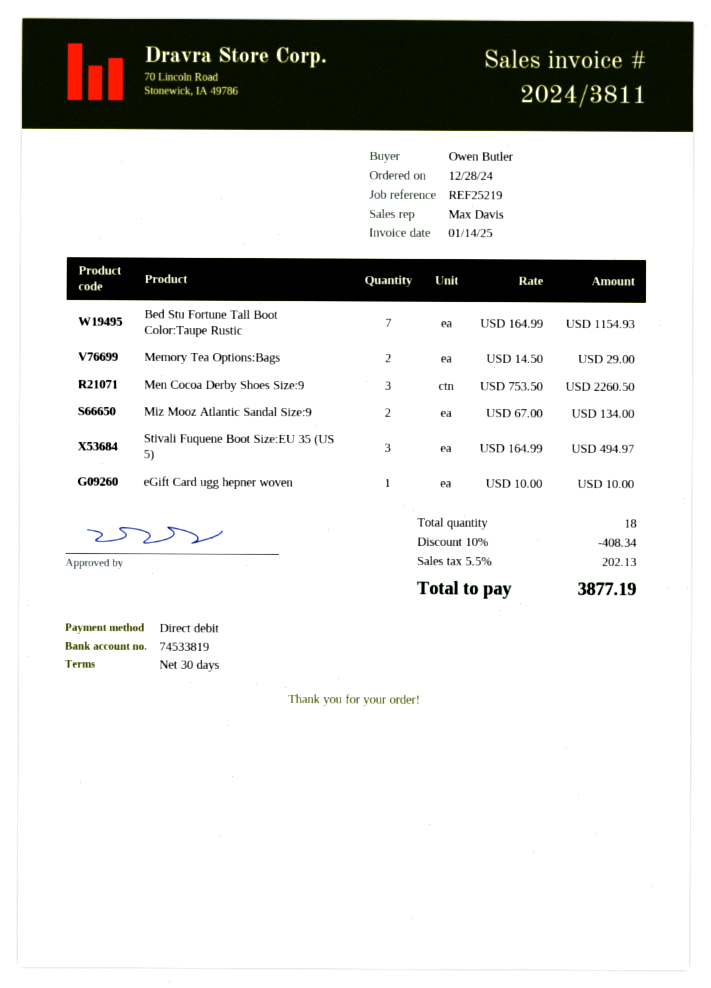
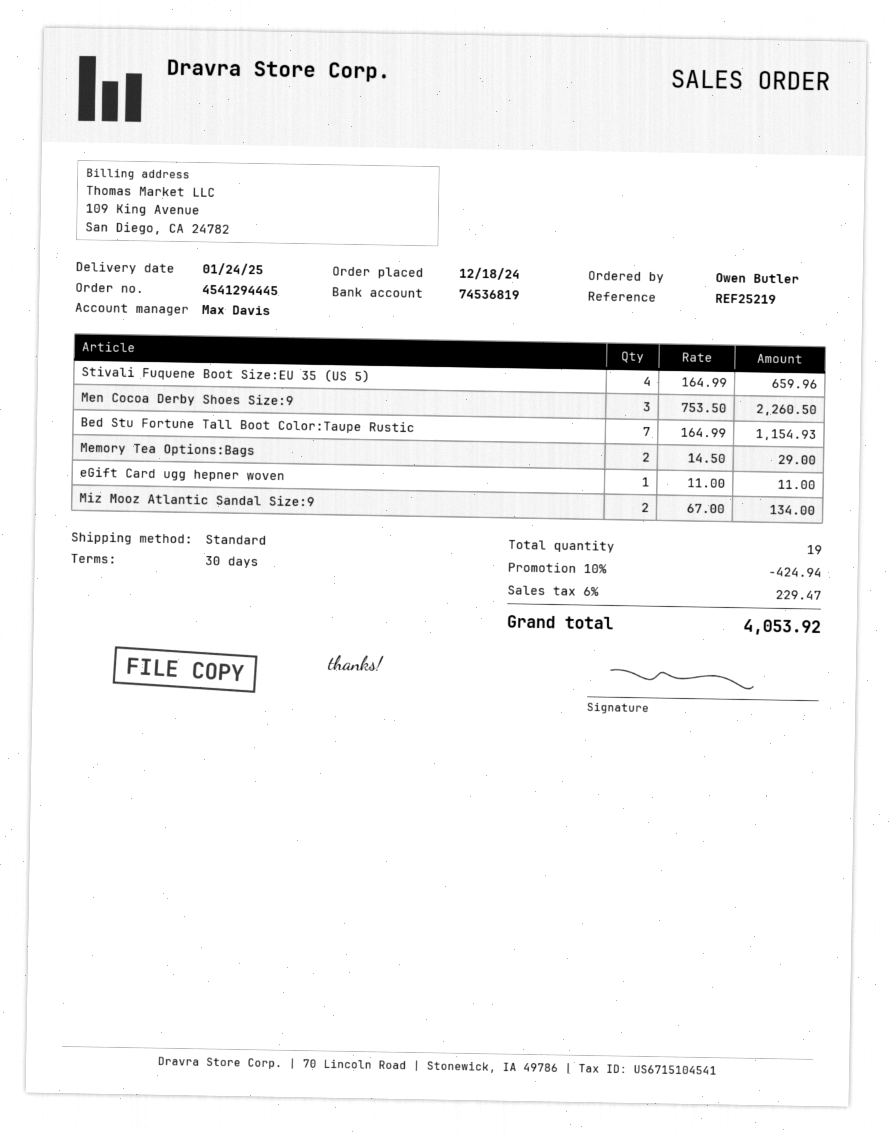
order date: 2024-12-28 -> 2024-12-18
bank account: 74533819 -> 74536819
Stivali Fuquene Boot Size:EU 35 (US 5): 3 x 164.99 = 494.97 -> 4 x 164.99 = 659.96
eGift Card ugg hepner woven: 1 x 10.00 = 10.00 -> 1 x 11.00 = 11.00
total quantity: 18 -> 19
discount: 10% = 408.34 -> 10% = 424.94
tax: 5.5% = 202.13 -> 6% = 229.47
total: 3877.19 -> 4053.92

